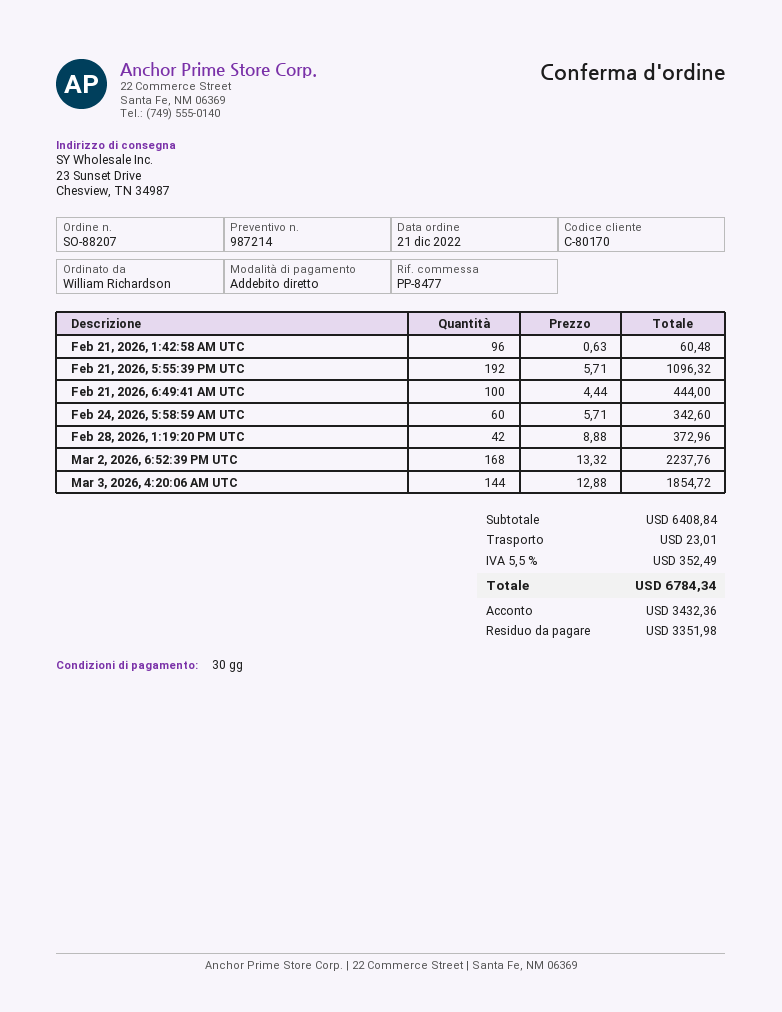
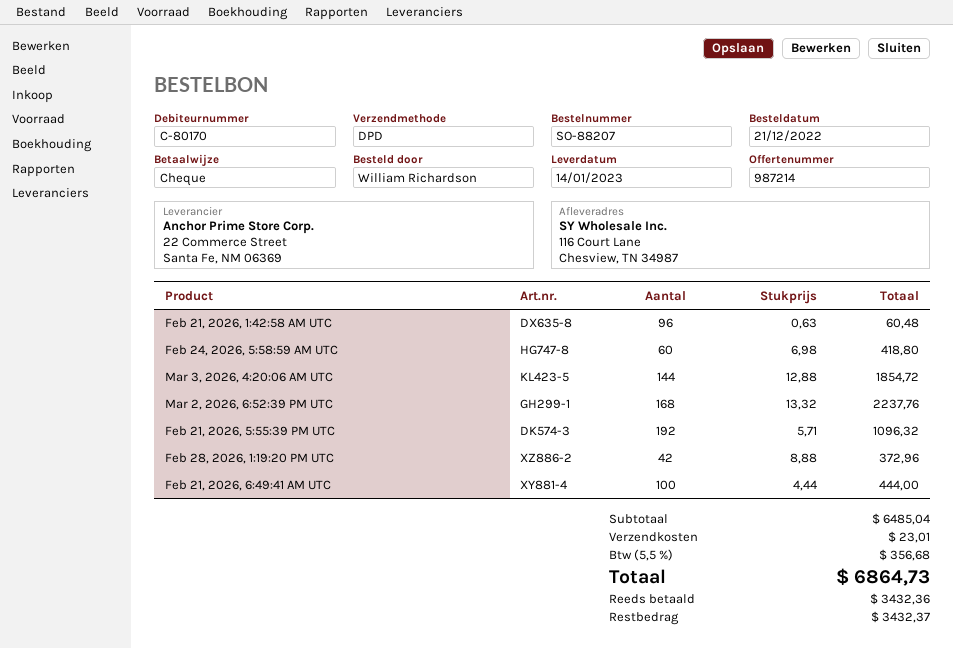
payment method: direct debit -> cheque
ship to: 23 Sunset Drive, Chesview, TN 34987 -> 116 Court Lane, Chesview, TN 34987
Feb 24, 2026, 5:58:59 AM UTC: 60 x 5.71 = 342.60 -> 60 x 6.98 = 418.80
subtotal: 6408.84 -> 6485.04
tax: 5.5% = 352.49 -> 5.5% = 356.68
total: 6784.34 -> 6864.73
balance: 3351.98 -> 3432.37

